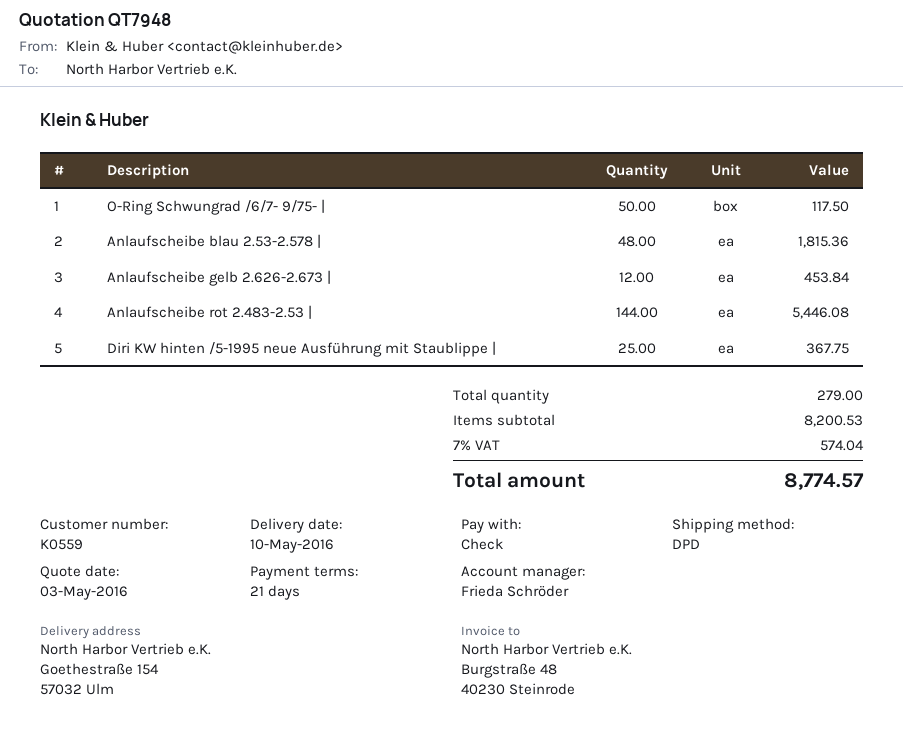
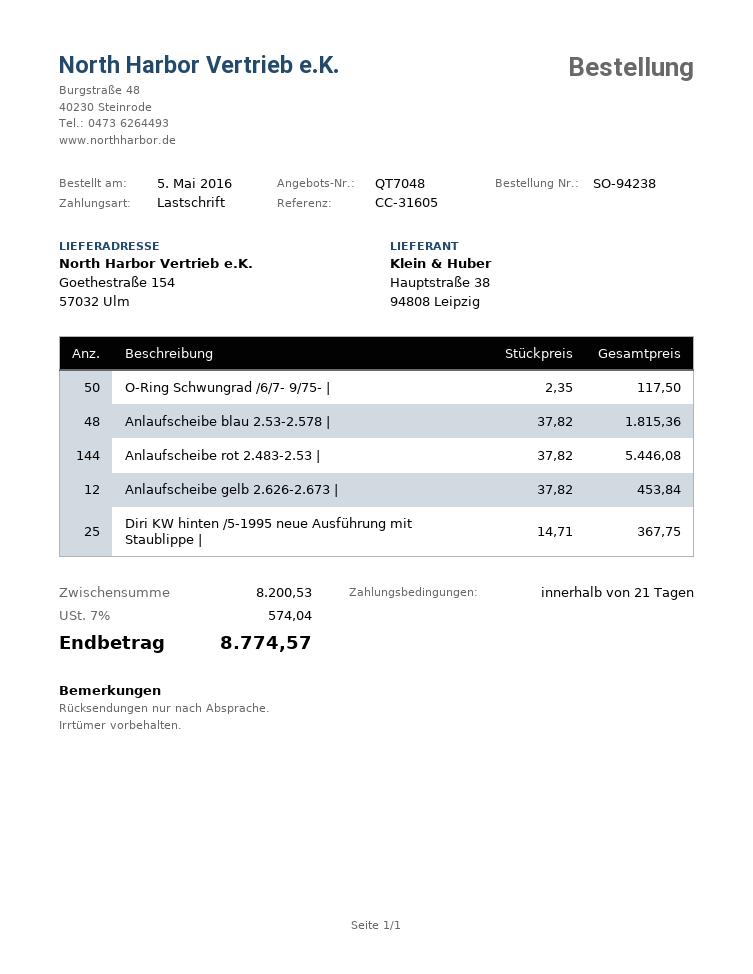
quote number: QT7948 -> QT7048
payment method: cheque -> direct debit

